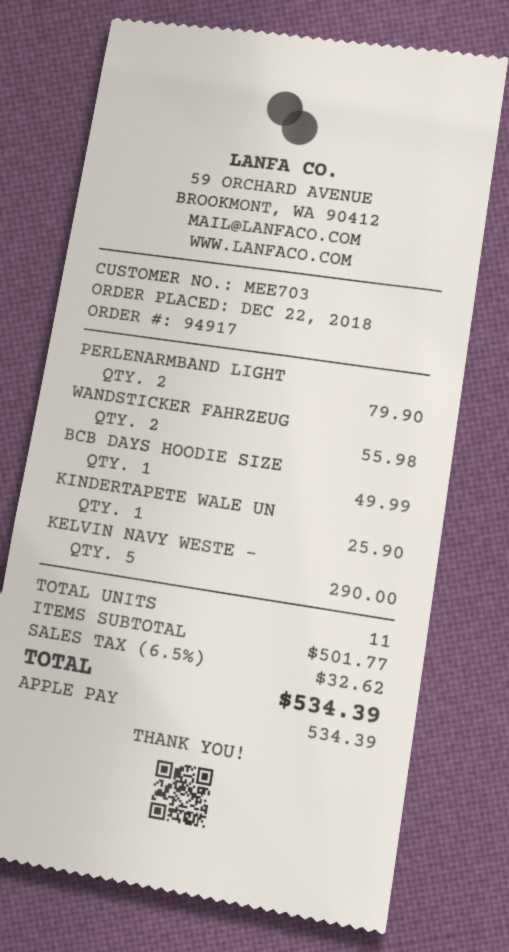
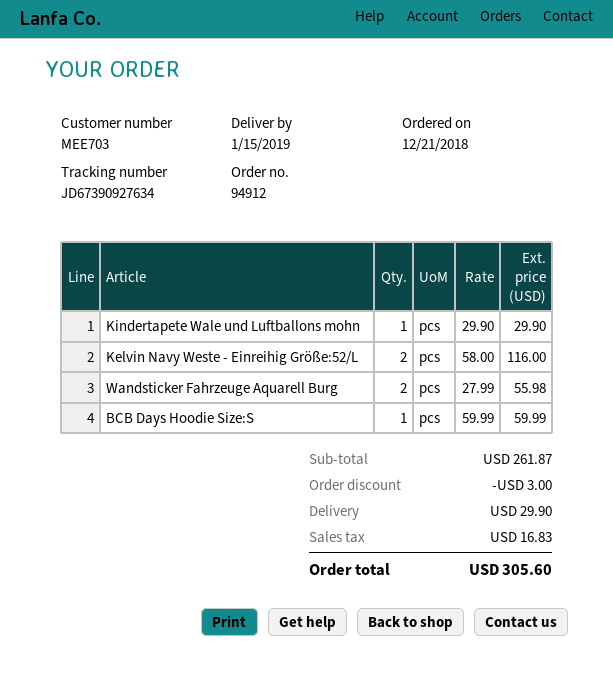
order number: 94917 -> 94912
order date: 2018-12-22 -> 2018-12-21
PERLENARMBAND LIGHT: 2 for 79.90 -> none
BCB DAYS HOODIE SIZE: 1 for 49.99 -> 1 for 59.99
KINDERTAPETE WALE UN: 1 for 25.90 -> 1 for 29.90
KELVIN NAVY WESTE -: 5 for 290.00 -> 2 for 116.00
subtotal: 501.77 -> 261.87
discount: none -> 3.00
shipping: none -> 29.90
tax: 32.62 -> 16.83
total: 534.39 -> 305.60

